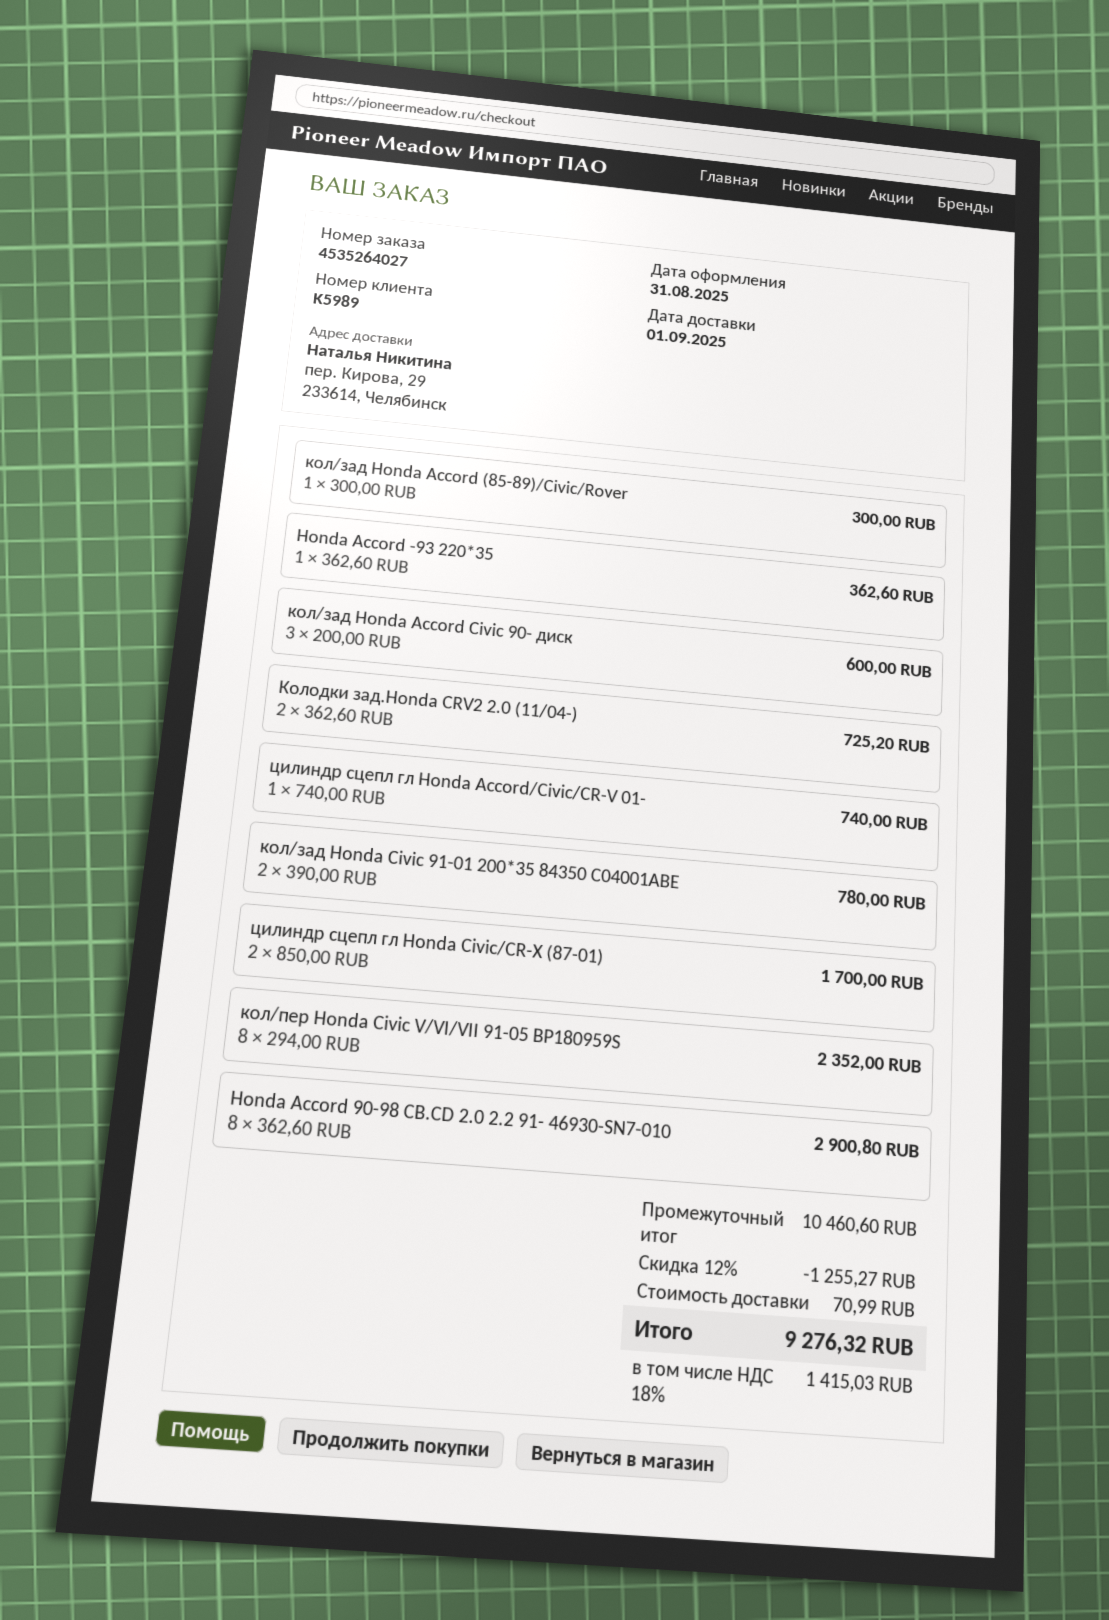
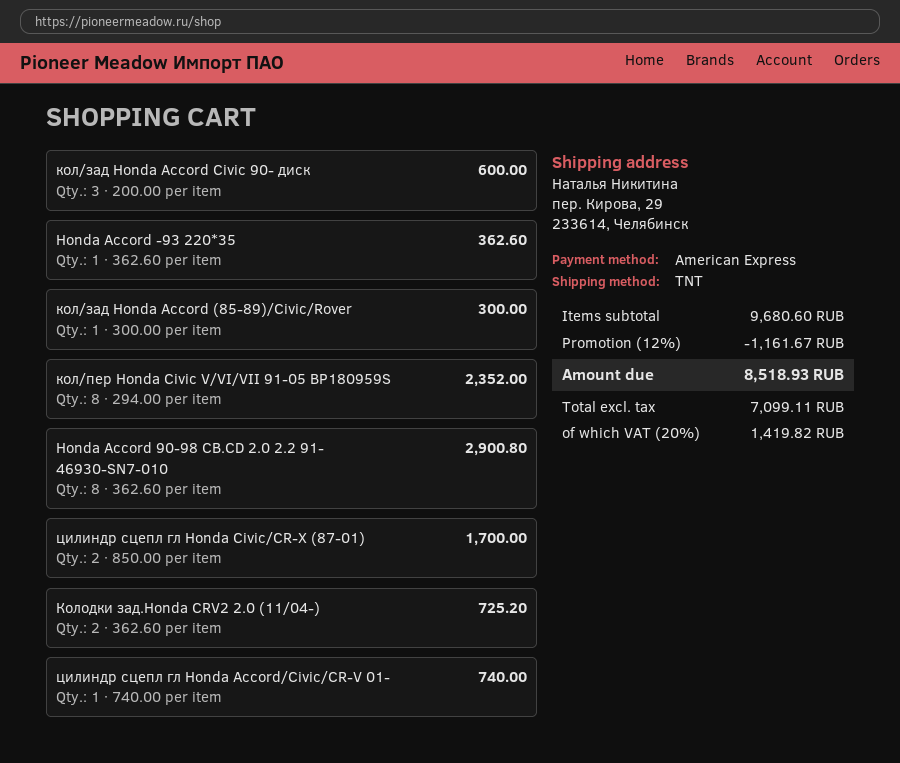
кол/зад Honda Civic 91-01 200*35 84350 C04001ABE: 2 x 390.00 = 780.00 -> none
subtotal: 10460.60 -> 9680.60
discount: 12% = 1255.27 -> 12% = 1161.67
shipping: 70.99 -> none
tax: 18% = 1415.03 -> 20% = 1419.82
total: 9276.32 -> 8518.93

